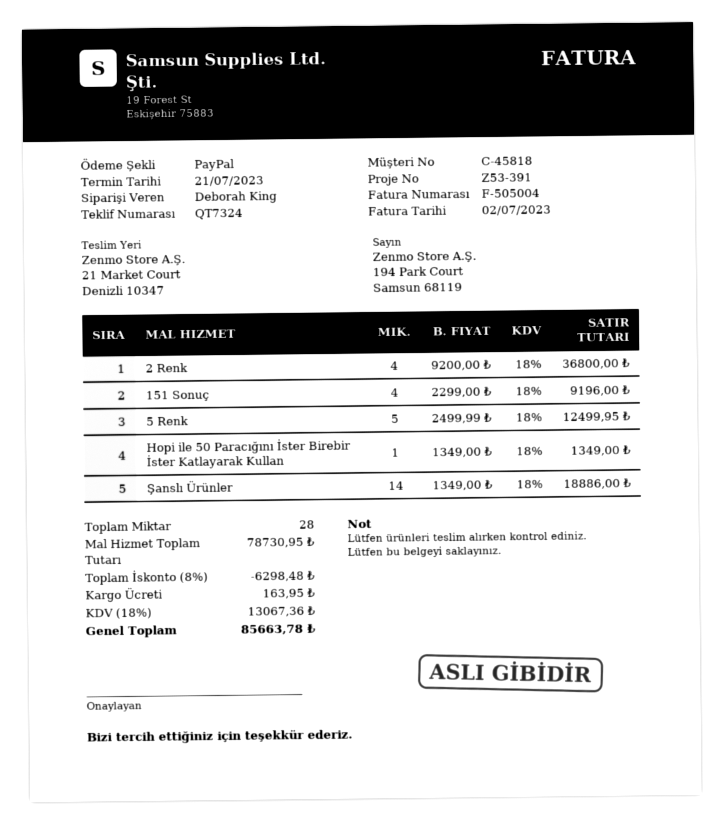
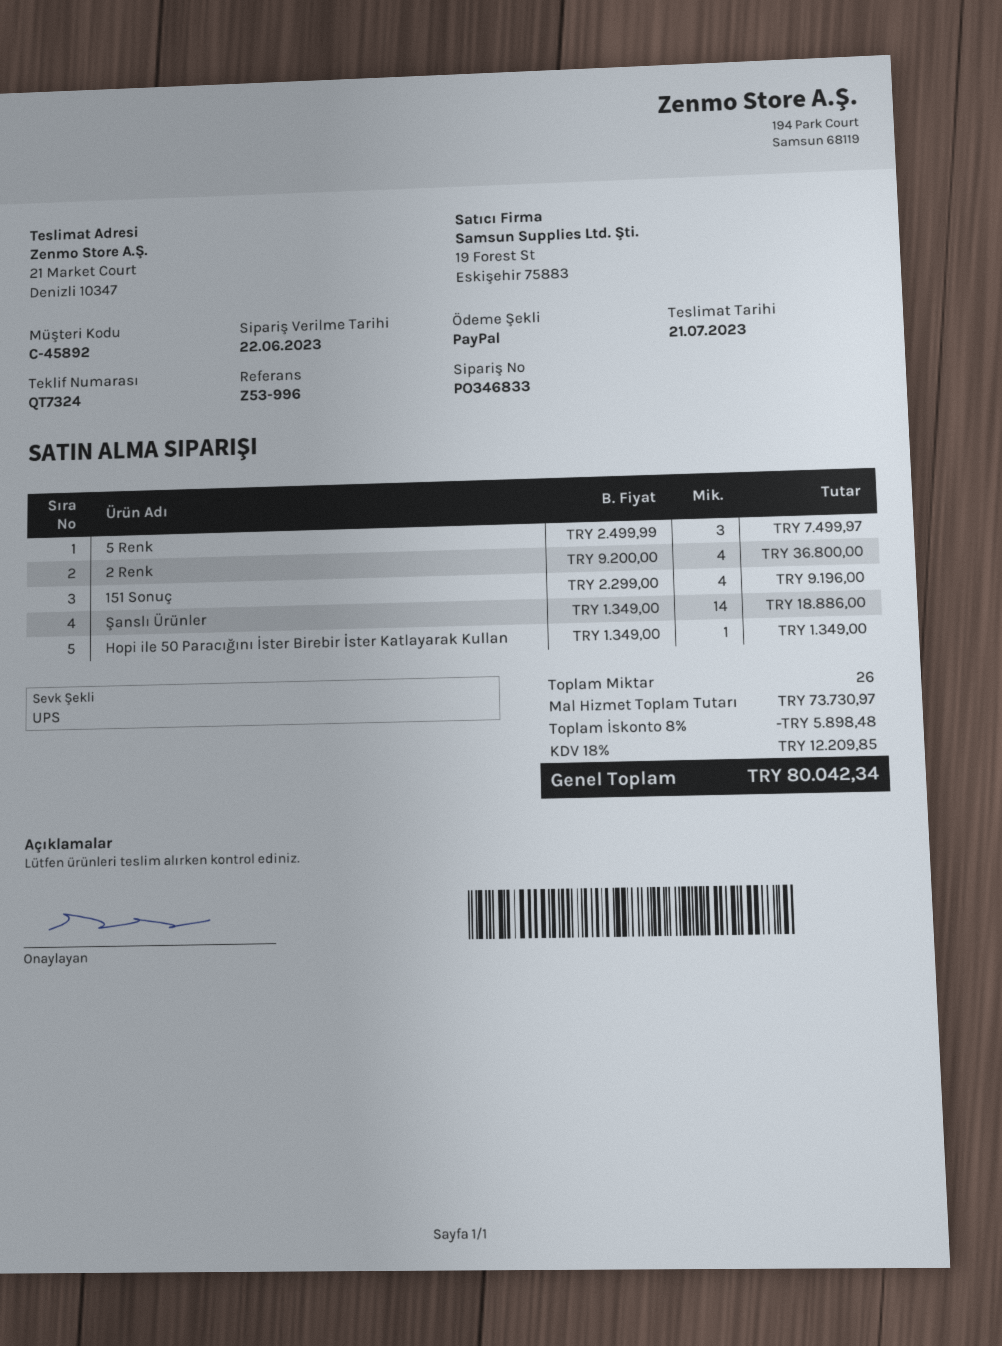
customer number: C-45818 -> C-45892
reference: Z53-391 -> Z53-996
5 Renk: 5 x 2499.99 = 12499.95 -> 3 x 2499.99 = 7499.97
total quantity: 28 -> 26
subtotal: 78730.95 -> 73730.97
discount: 8% = 6298.48 -> 8% = 5898.48
shipping: 163.95 -> none
tax: 18% = 13067.36 -> 18% = 12209.85
total: 85663.78 -> 80042.34

